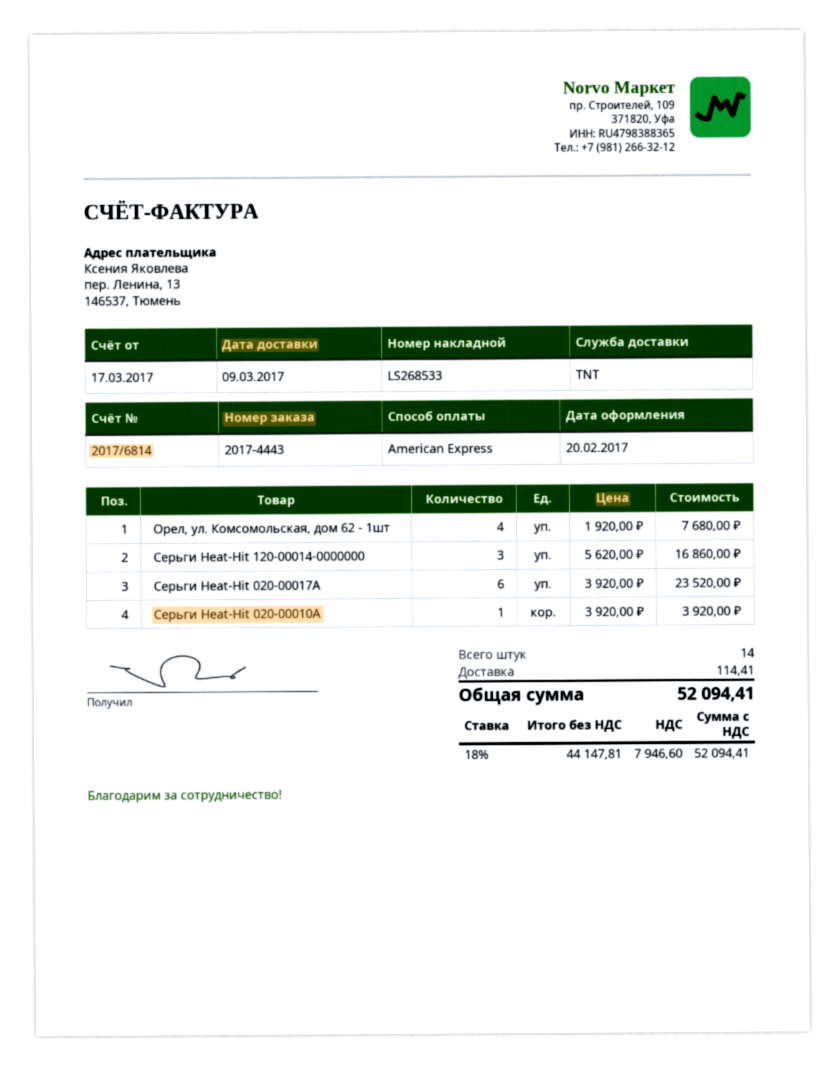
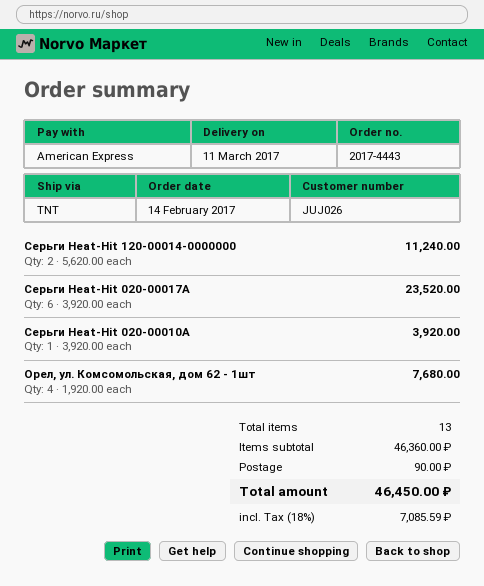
order date: 2017-02-20 -> 2017-02-14
delivery date: 2017-03-09 -> 2017-03-11
Серьги Heat-Hit 120-00014-0000000: 3 x 5620.00 = 16860.00 -> 2 x 5620.00 = 11240.00
total quantity: 14 -> 13
shipping: 114.41 -> 90.00
tax: 18% = 7946.60 -> 18% = 7085.59
total: 52094.41 -> 46450.00

